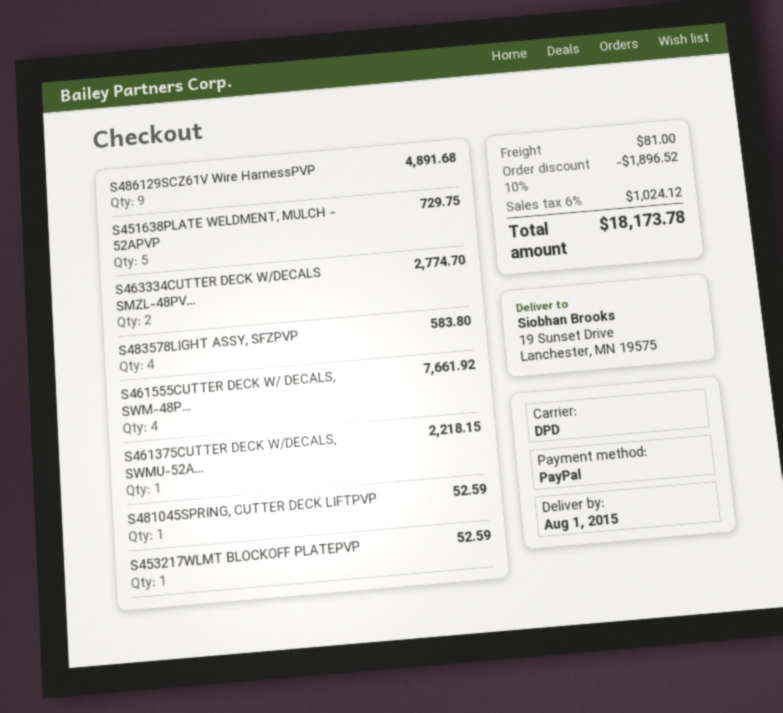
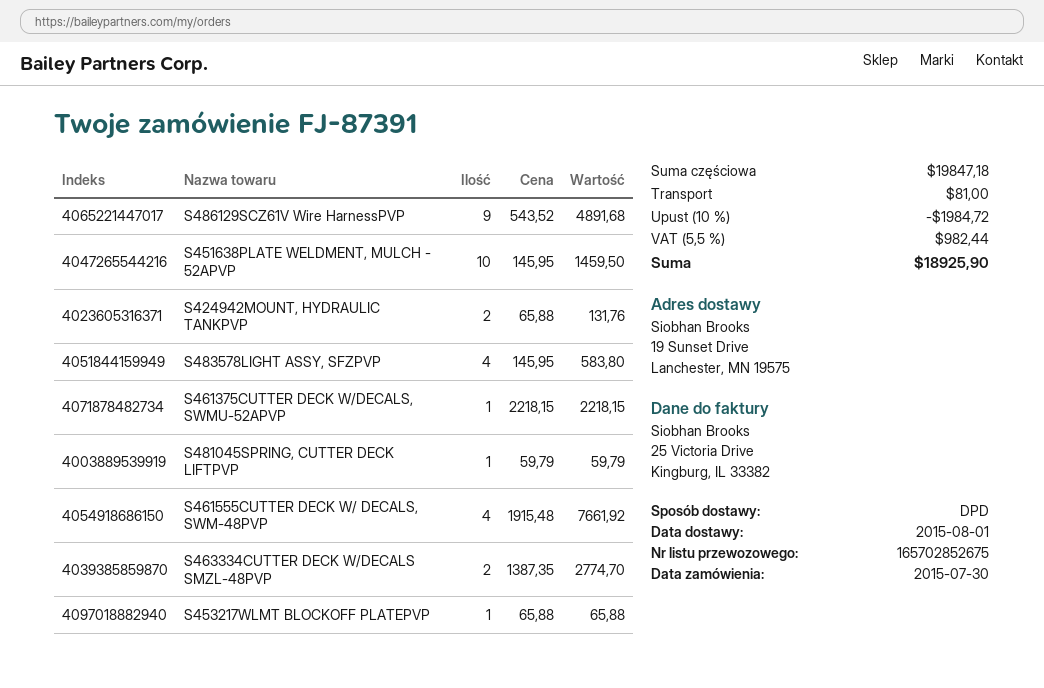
S451638PLATE WELDMENT, MULCH - 52APVP: 5 for 729.75 -> 10 for 1459.50
S481045SPRING, CUTTER DECK LIFTPVP: 1 for 52.59 -> 1 for 59.79
S453217WLMT BLOCKOFF PLATEPVP: 1 for 52.59 -> 1 for 65.88
S424942MOUNT, HYDRAULIC TANKPVP: none -> 2 for 131.76
discount: 10% = 1896.52 -> 10% = 1984.72
tax: 6% = 1024.12 -> 5.5% = 982.44
total: 18173.78 -> 18925.90

